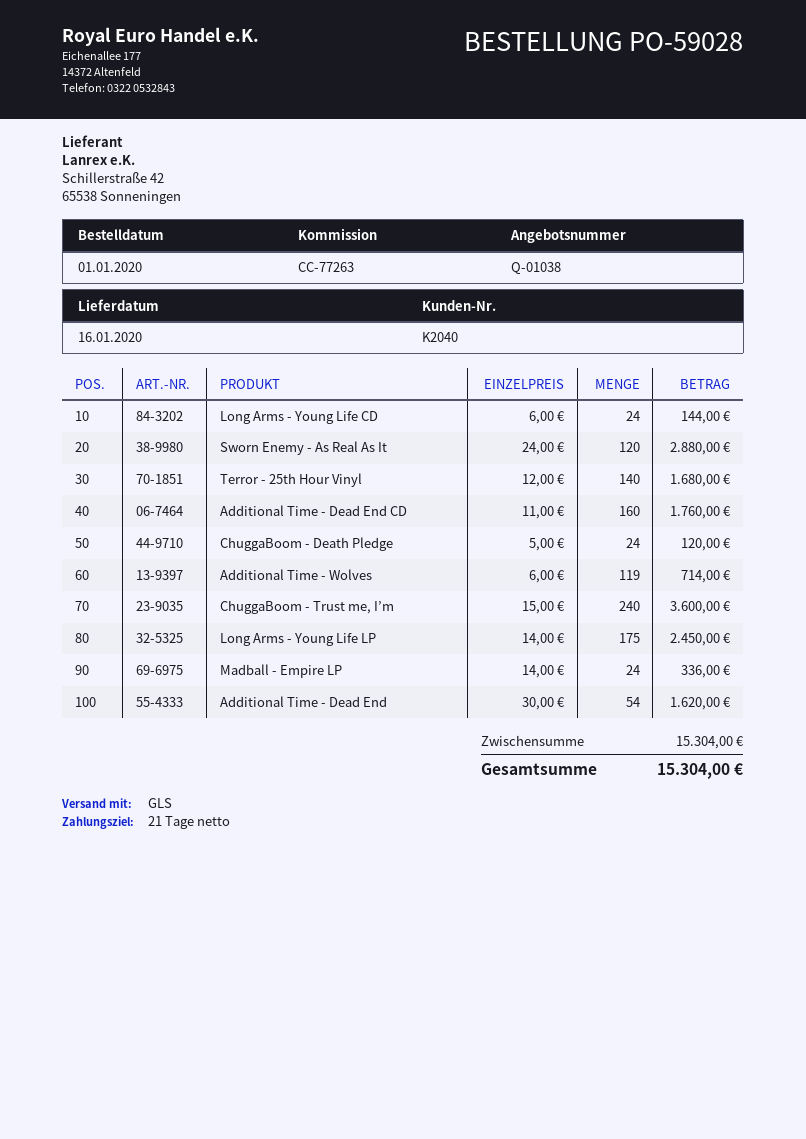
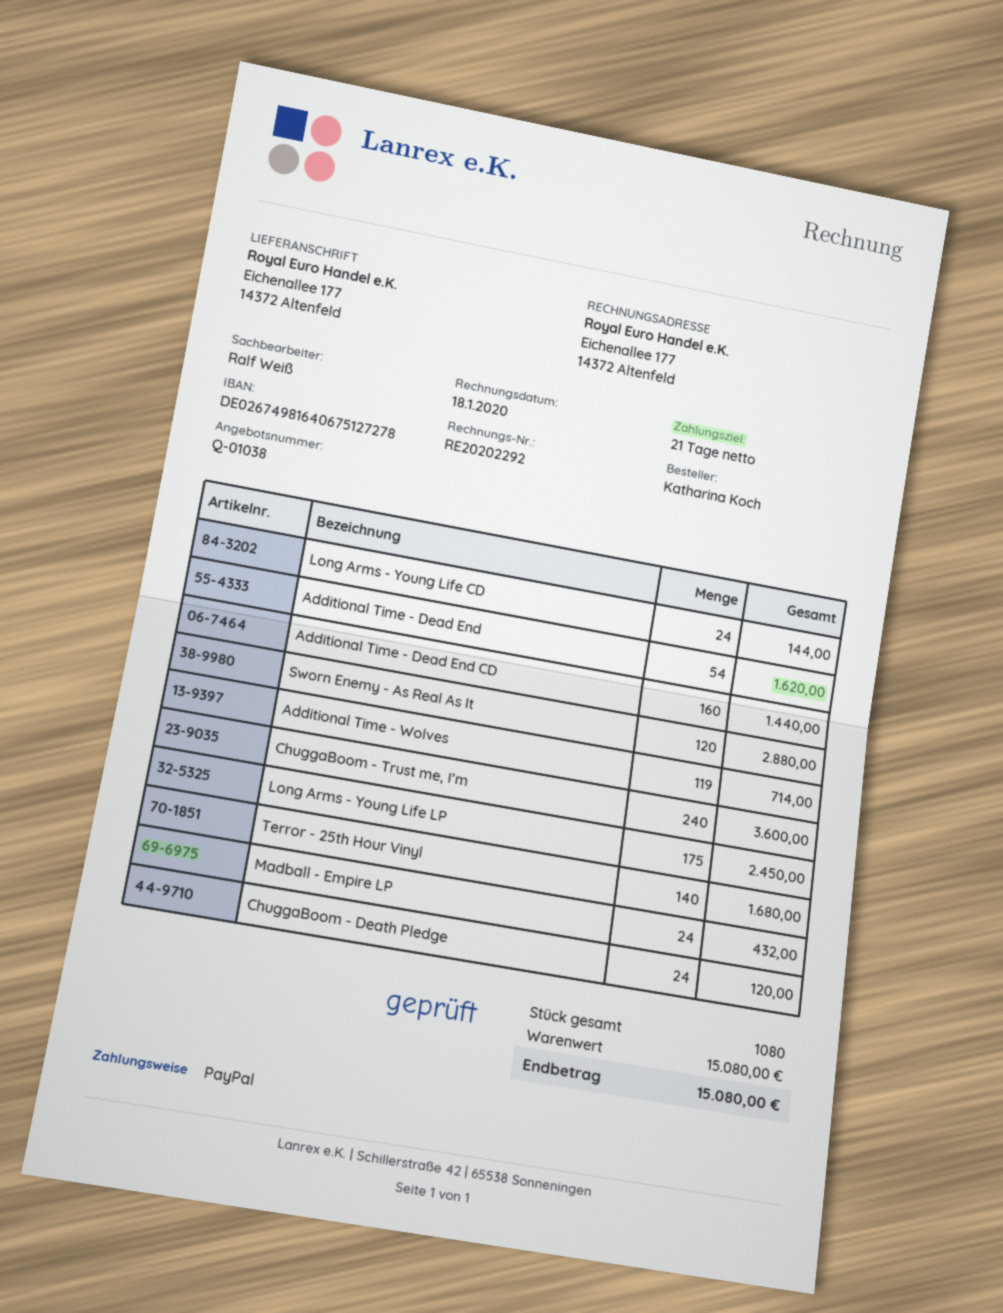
Additional Time - Dead End CD: 160 for 1760.00 -> 160 for 1440.00
Madball - Empire LP: 24 for 336.00 -> 24 for 432.00
subtotal: 15304.00 -> 15080.00
total: 15304.00 -> 15080.00

